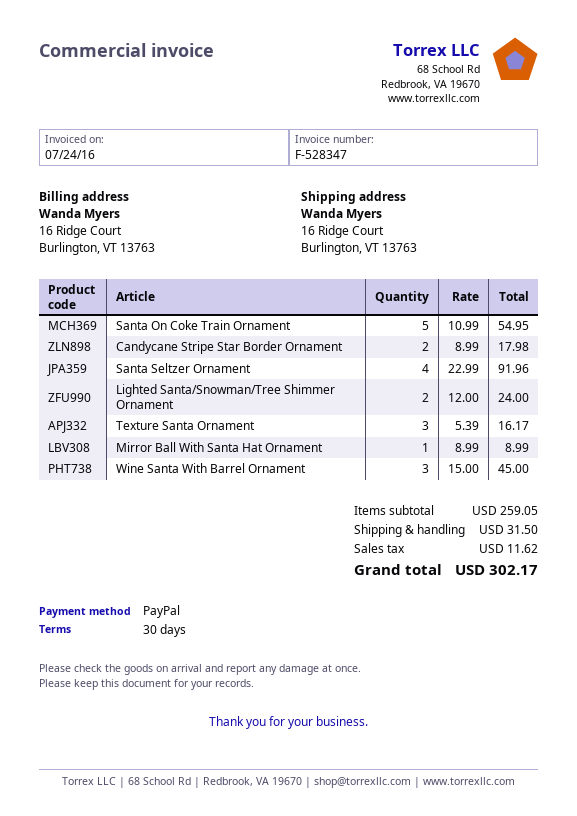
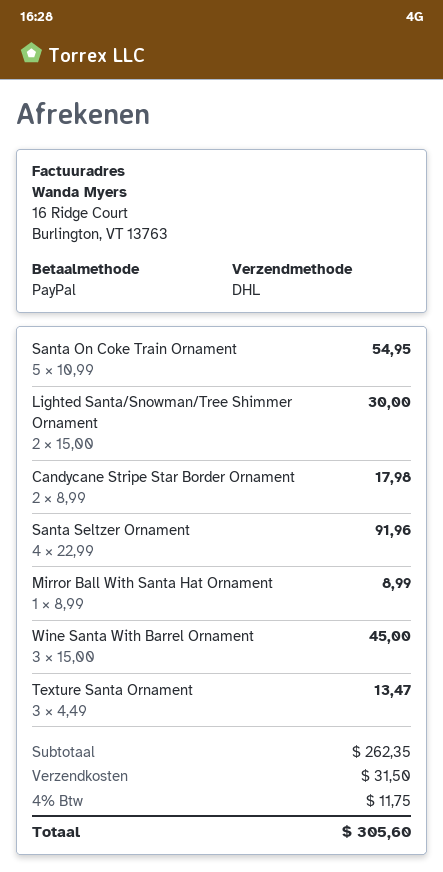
Lighted Santa/Snowman/Tree Shimmer Ornament: 2 x 12.00 = 24.00 -> 2 x 15.00 = 30.00
Texture Santa Ornament: 3 x 5.39 = 16.17 -> 3 x 4.49 = 13.47
subtotal: 259.05 -> 262.35
tax: 11.62 -> 11.75
total: 302.17 -> 305.60

